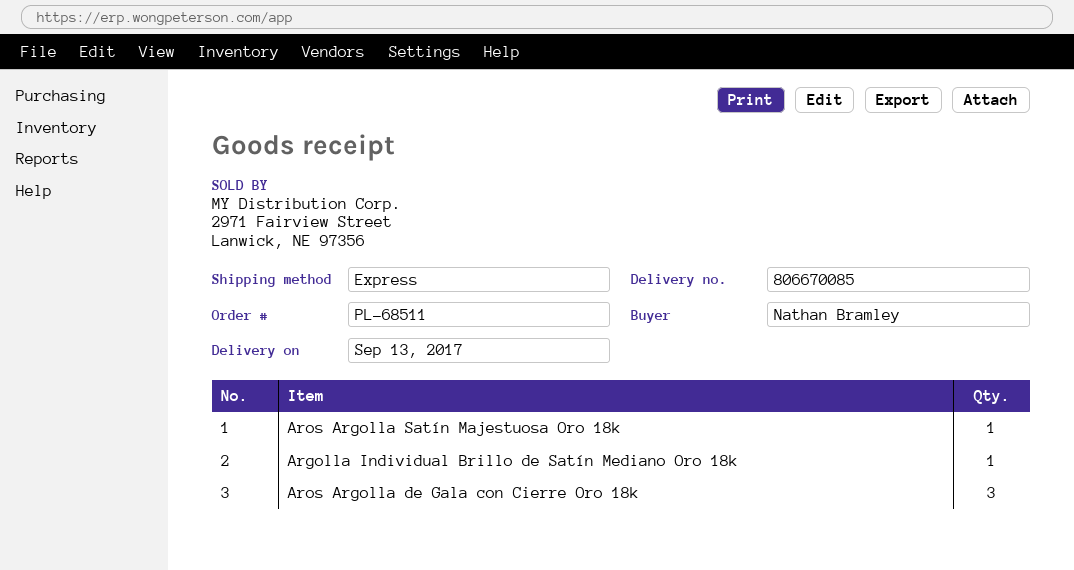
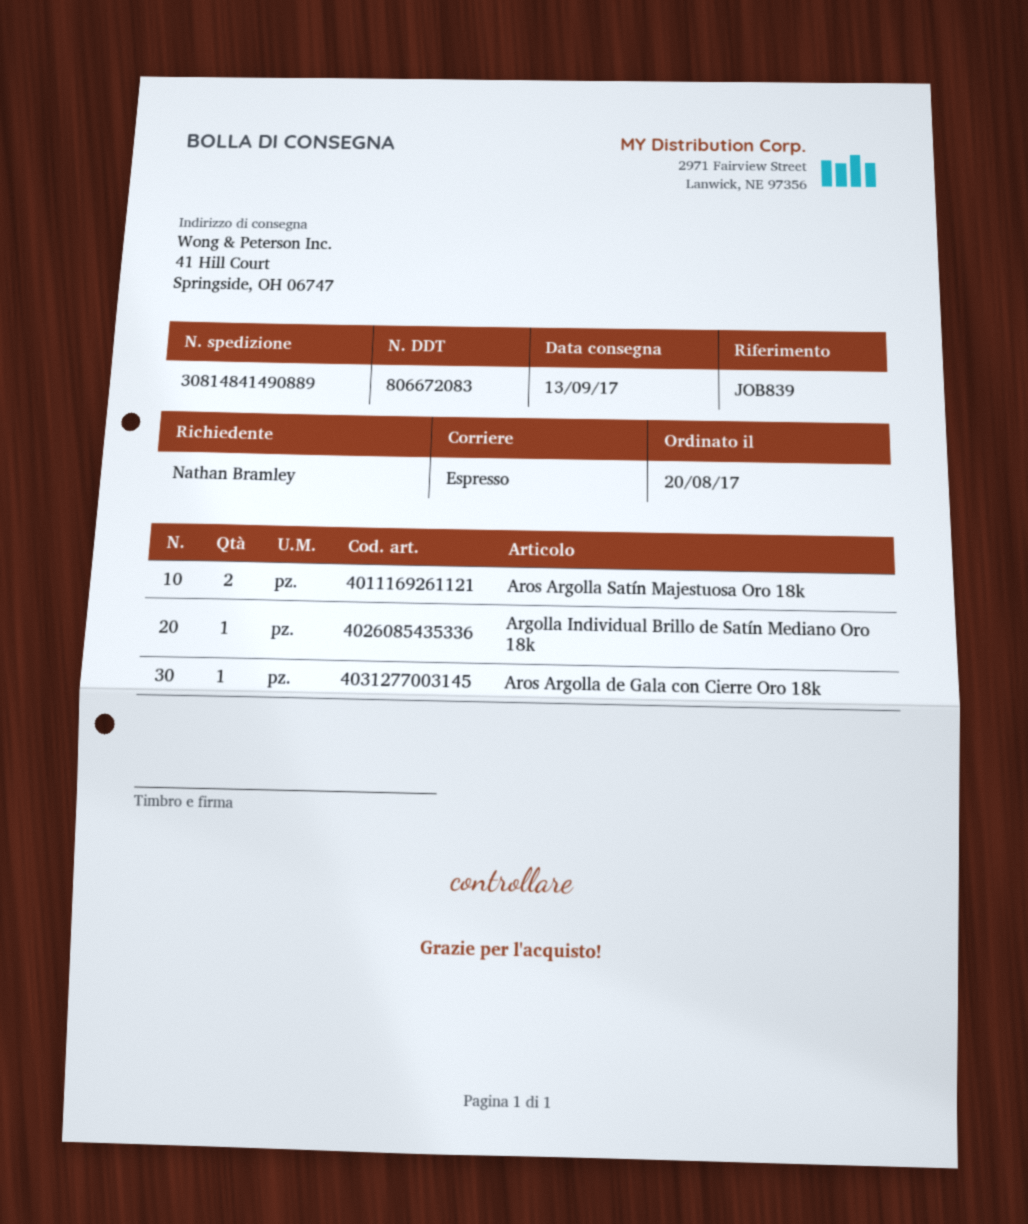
delivery note number: 806670085 -> 806672083
Aros Argolla Satín Majestuosa Oro 18k: 1 -> 2
Aros Argolla de Gala con Cierre Oro 18k: 3 -> 1

